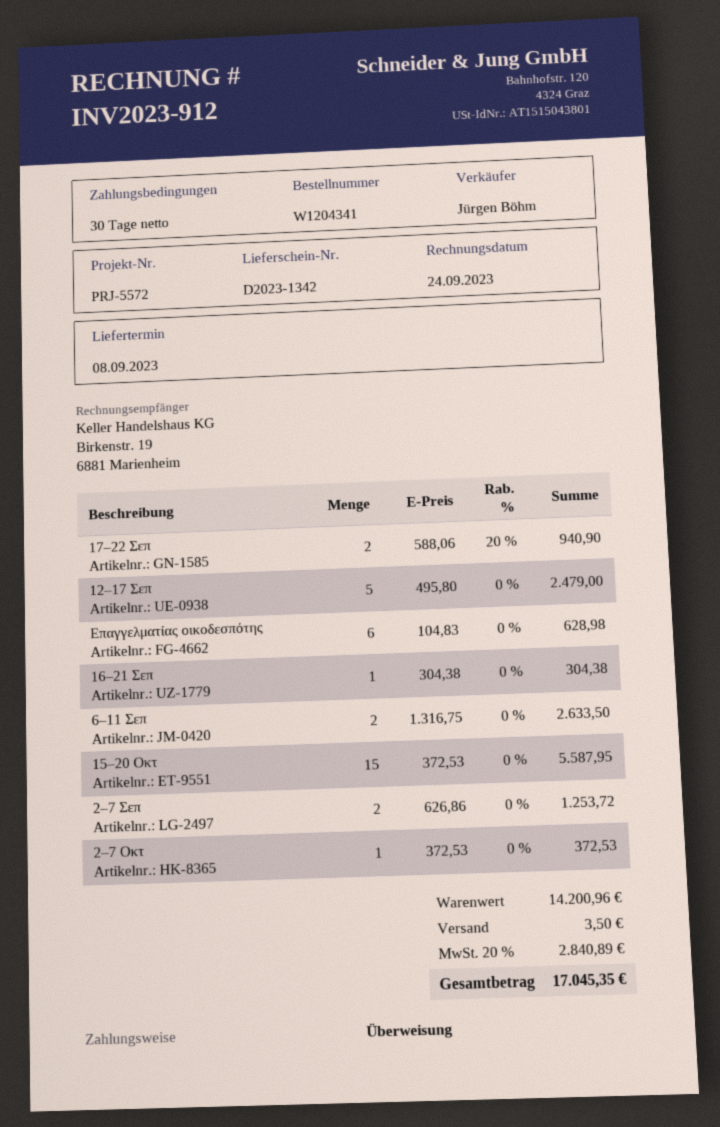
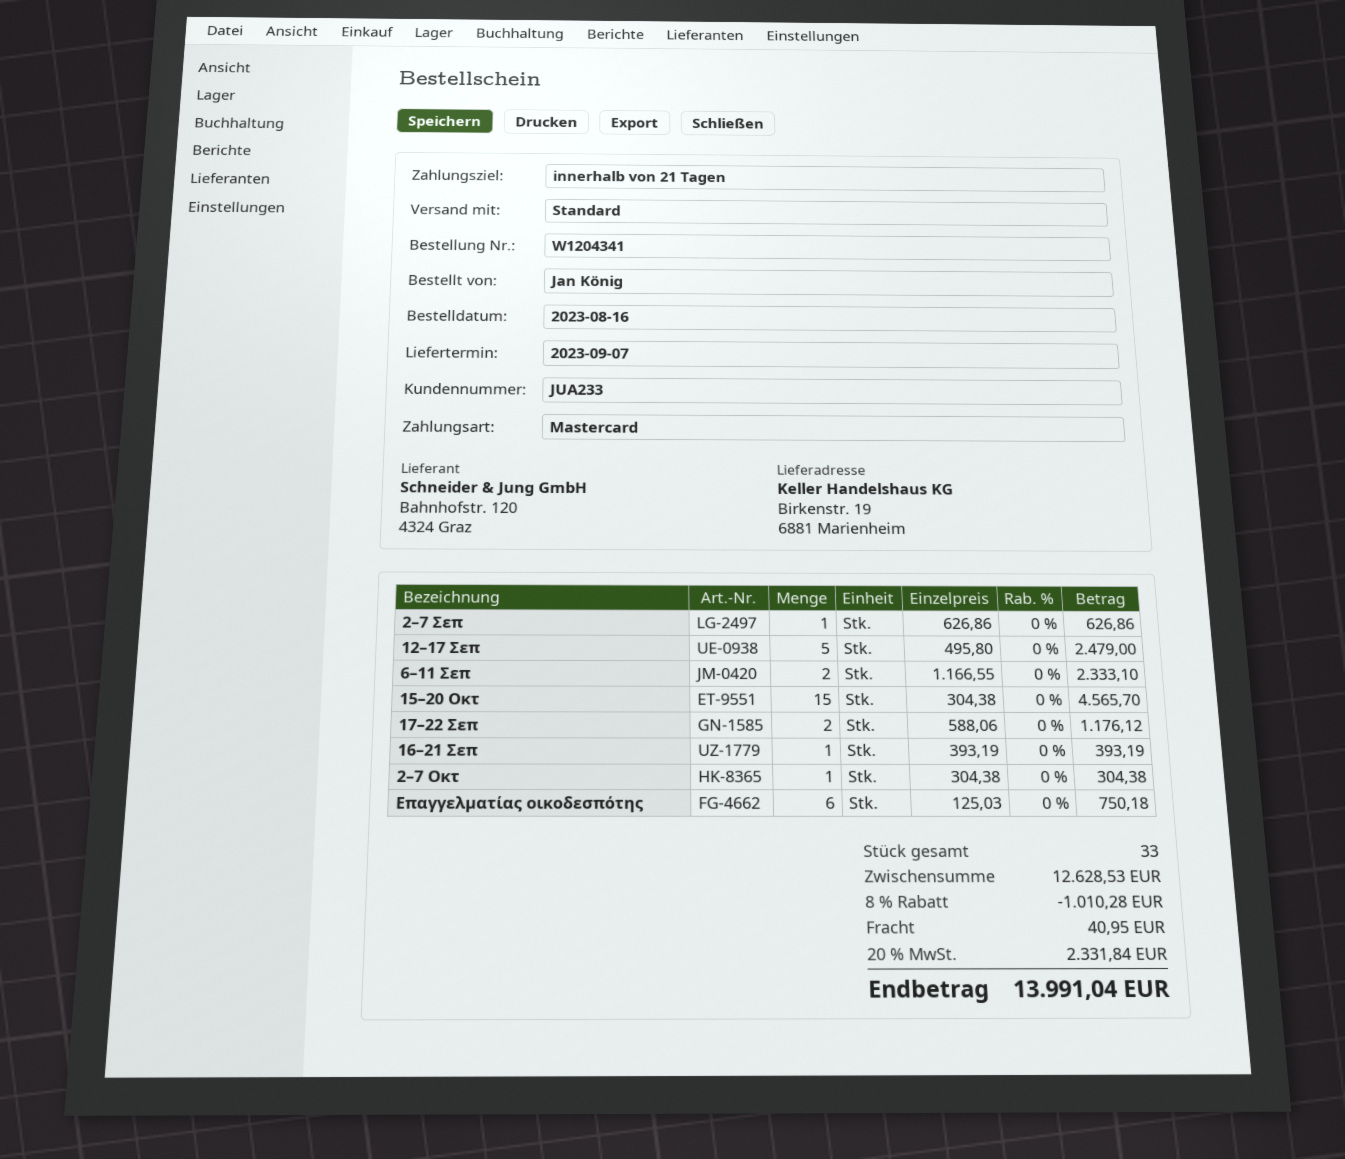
delivery date: 2023-09-08 -> 2023-09-07
payment terms: 30 days -> 21 days
payment method: bank transfer -> Mastercard
17–22 Σεπ: 2 x 588.06 - 20% = 940.90 -> 2 x 588.06 = 1176.12
Επαγγελματίας οικοδεσπότης: 6 x 104.83 = 628.98 -> 6 x 125.03 = 750.18
16–21 Σεπ: 1 x 304.38 = 304.38 -> 1 x 393.19 = 393.19
6–11 Σεπ: 2 x 1316.75 = 2633.50 -> 2 x 1166.55 = 2333.10
15–20 Οκτ: 15 x 372.53 = 5587.95 -> 15 x 304.38 = 4565.70
2–7 Σεπ: 2 x 626.86 = 1253.72 -> 1 x 626.86 = 626.86
2–7 Οκτ: 1 x 372.53 = 372.53 -> 1 x 304.38 = 304.38
subtotal: 14200.96 -> 12628.53
discount: none -> 8% = 1010.28
shipping: 3.50 -> 40.95
tax: 20% = 2840.89 -> 20% = 2331.84
total: 17045.35 -> 13991.04

